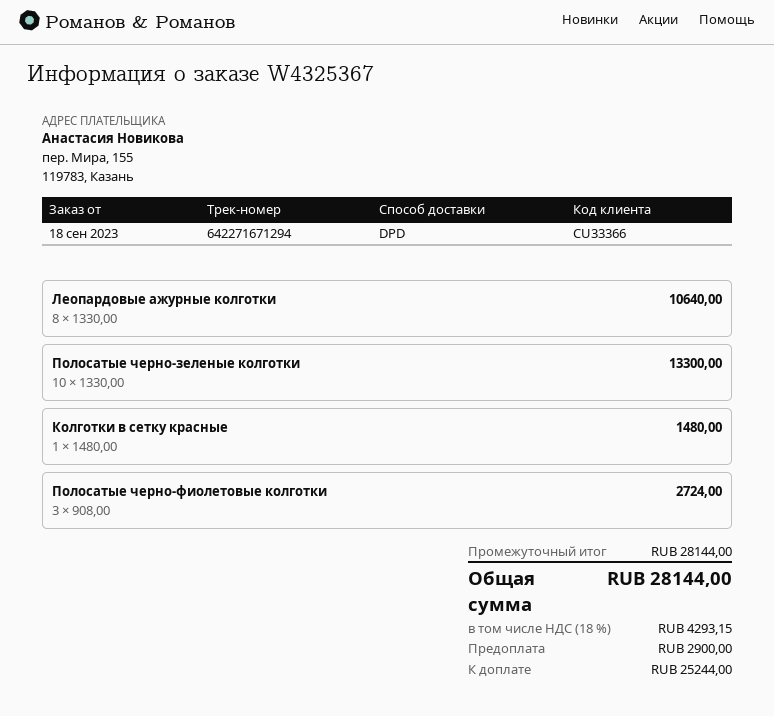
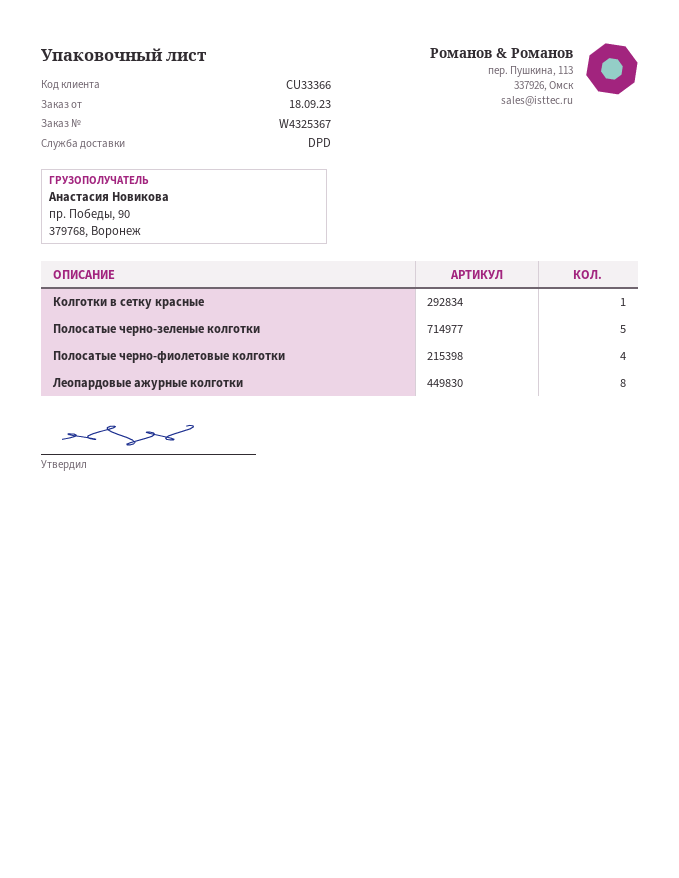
Полосатые черно-зеленые колготки: 10 -> 5
Полосатые черно-фиолетовые колготки: 3 -> 4

